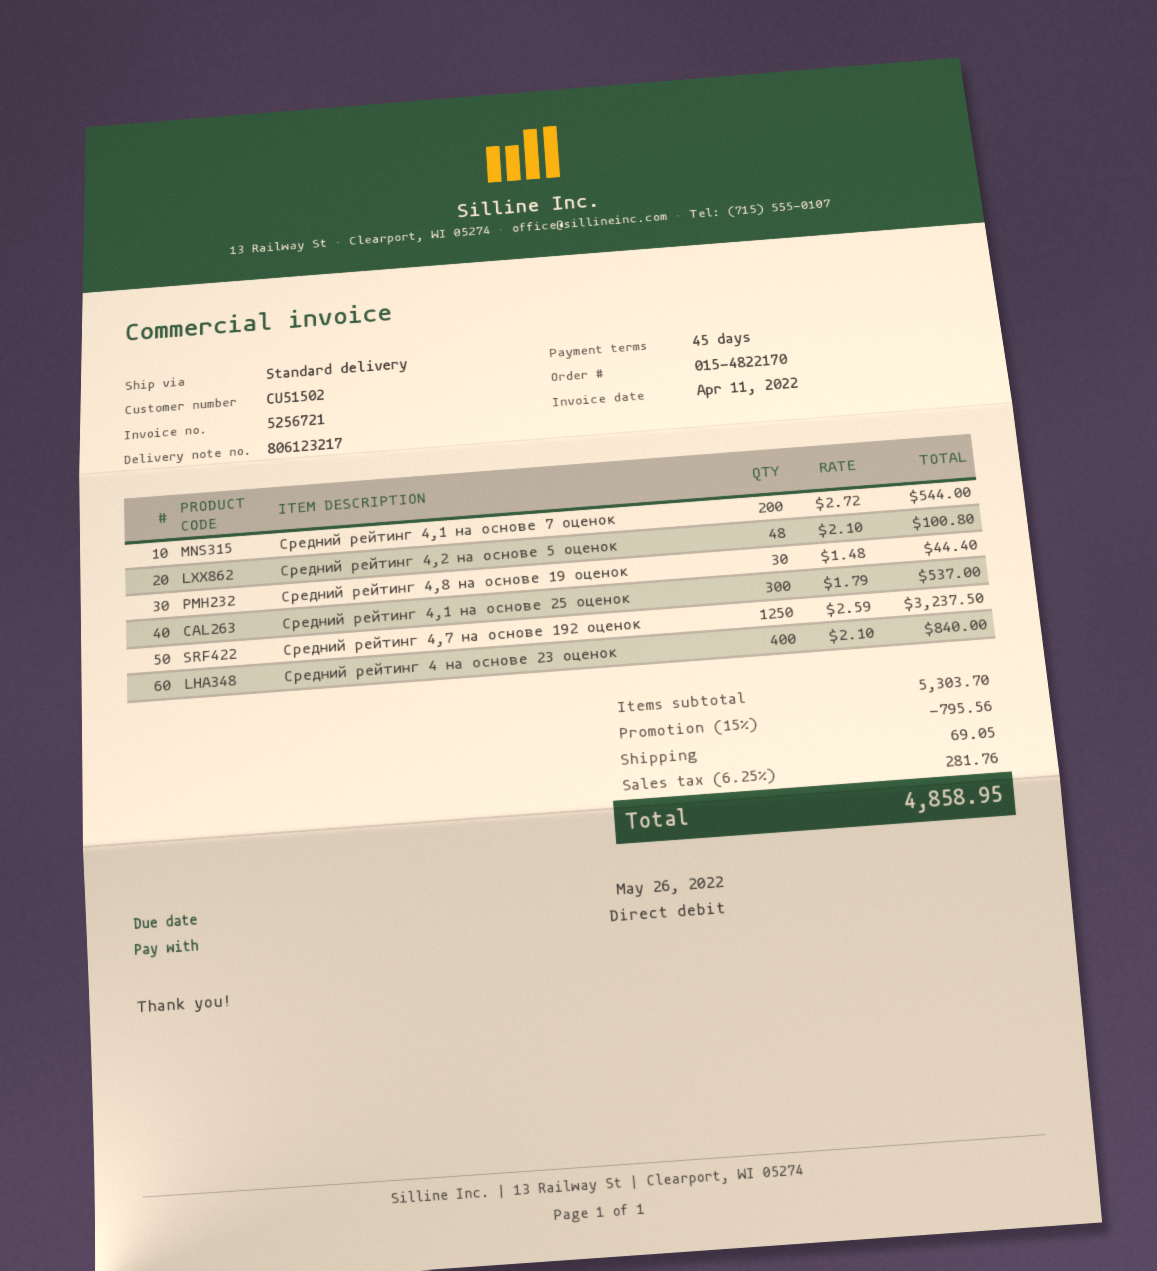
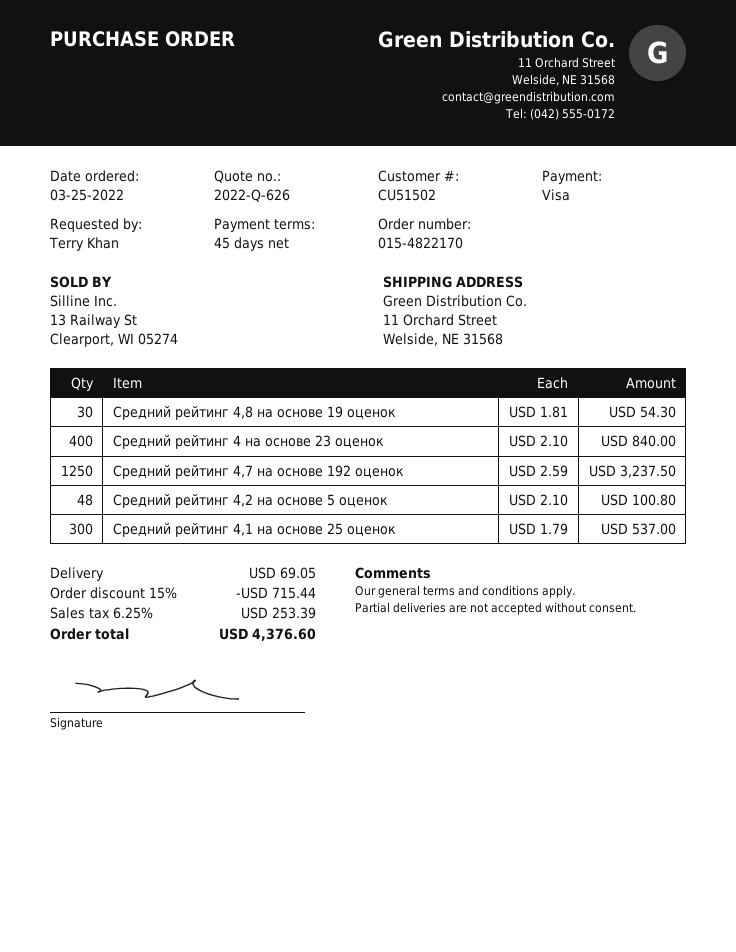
payment method: direct debit -> Visa
Средний рейтинг 4,1 на основе 7 оценок: 200 x 2.72 = 544.00 -> none
Средний рейтинг 4,8 на основе 19 оценок: 30 x 1.48 = 44.40 -> 30 x 1.81 = 54.30
discount: 15% = 795.56 -> 15% = 715.44
tax: 6.25% = 281.76 -> 6.25% = 253.39
total: 4858.95 -> 4376.60

